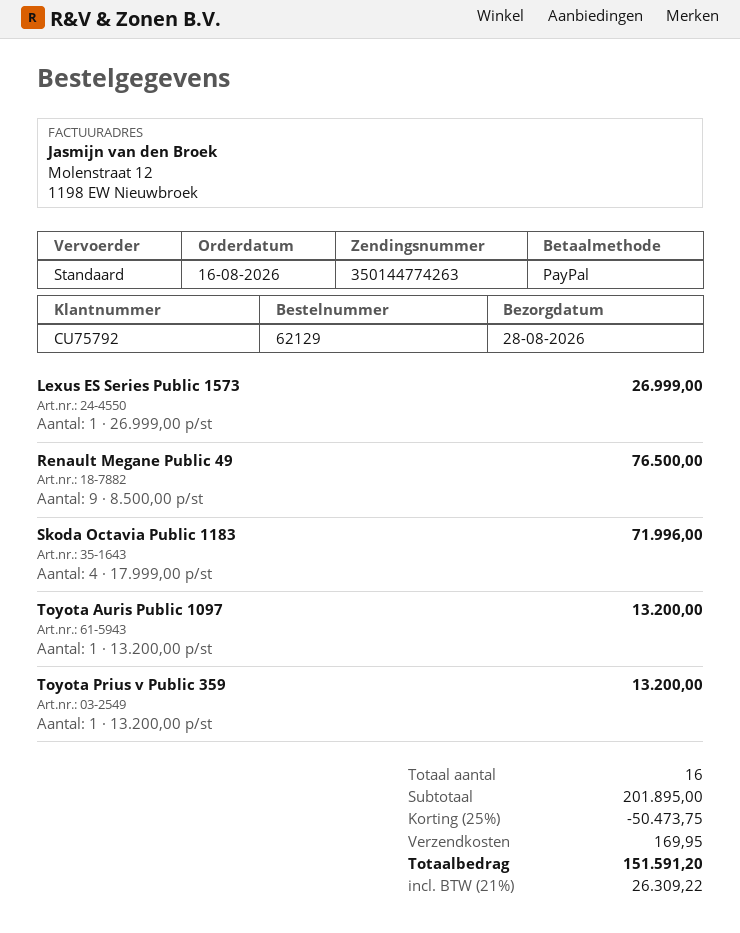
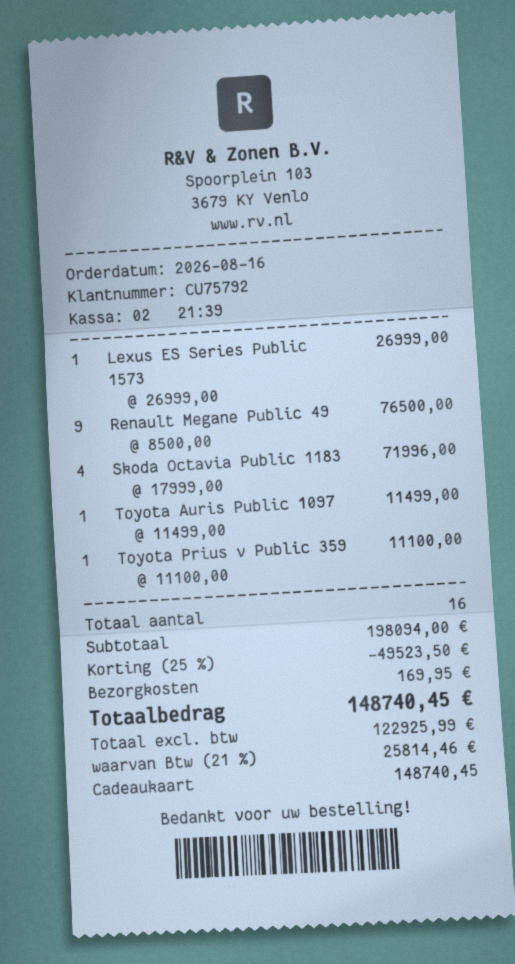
payment method: PayPal -> gift card
Toyota Auris Public 1097: 1 x 13200.00 = 13200.00 -> 1 x 11499.00 = 11499.00
Toyota Prius v Public 359: 1 x 13200.00 = 13200.00 -> 1 x 11100.00 = 11100.00
subtotal: 201895.00 -> 198094.00
discount: 25% = 50473.75 -> 25% = 49523.50
tax: 21% = 26309.22 -> 21% = 25814.46
total: 151591.20 -> 148740.45

